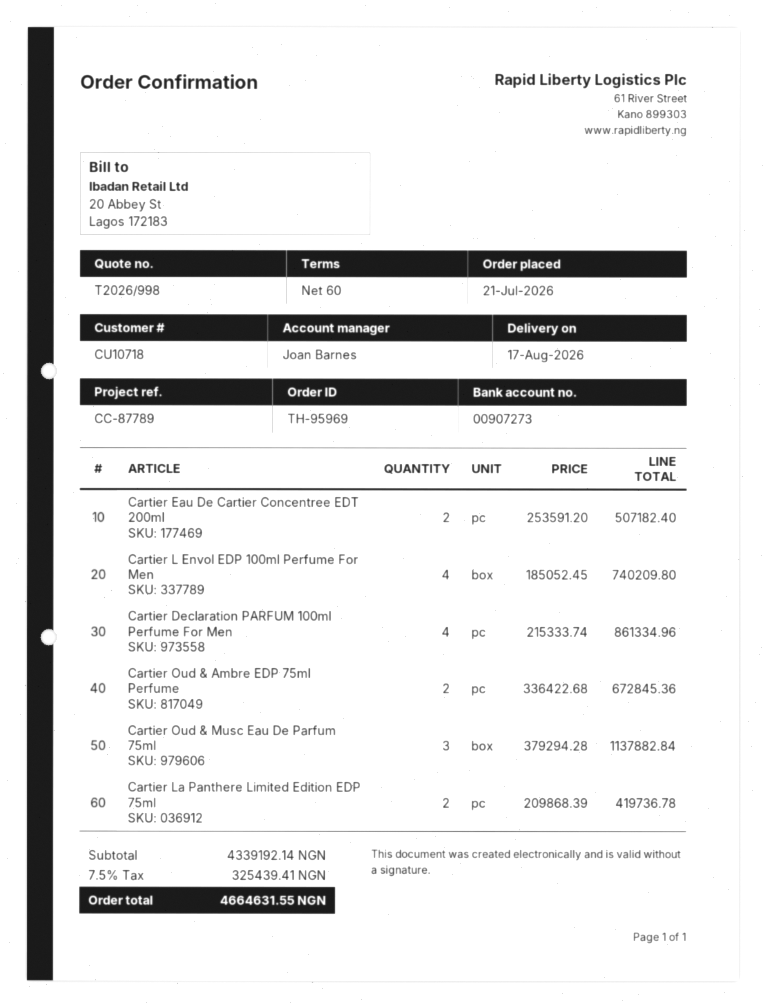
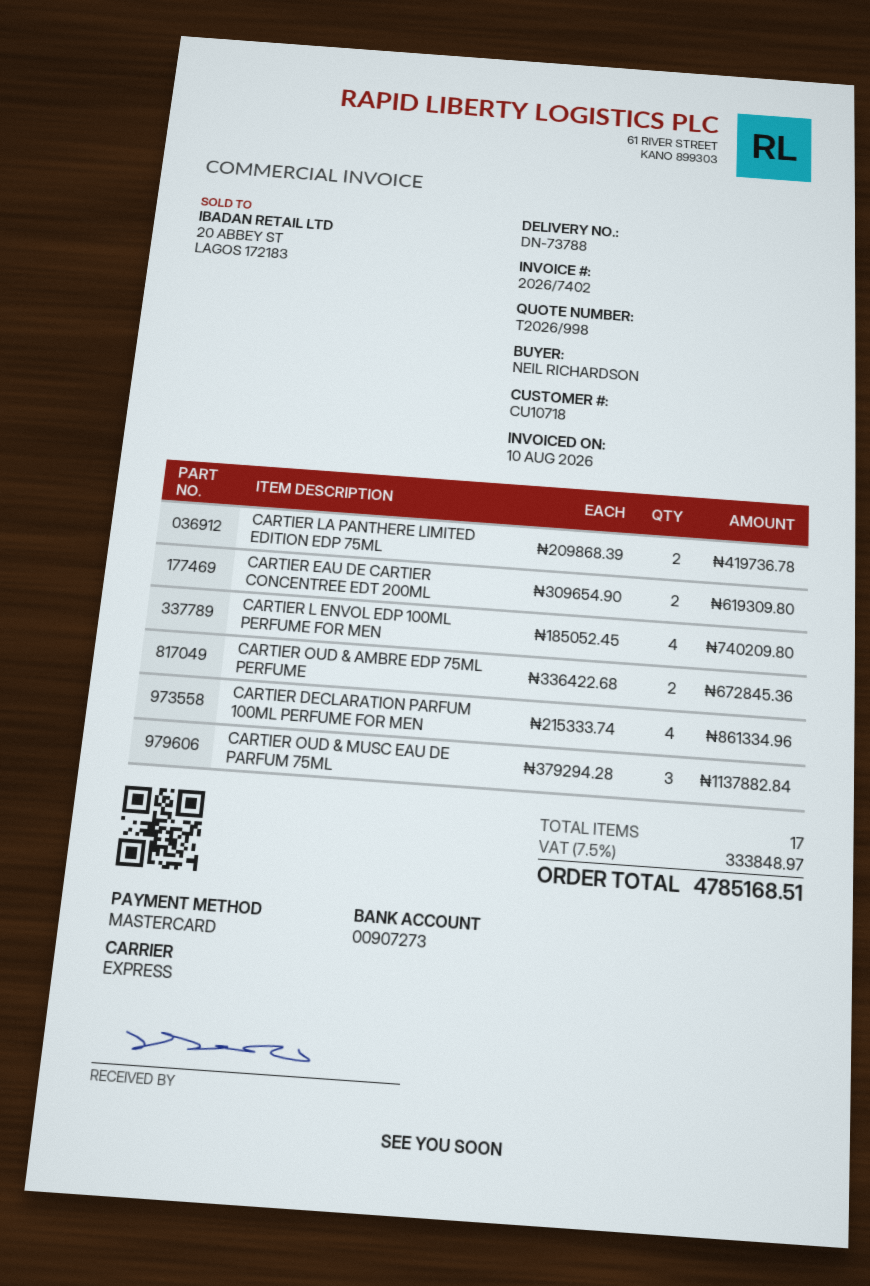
Cartier Eau De Cartier Concentree EDT 200ml: 2 x 253591.20 = 507182.40 -> 2 x 309654.90 = 619309.80
tax: 7.5% = 325439.41 -> 7.5% = 333848.97
total: 4664631.55 -> 4785168.51

